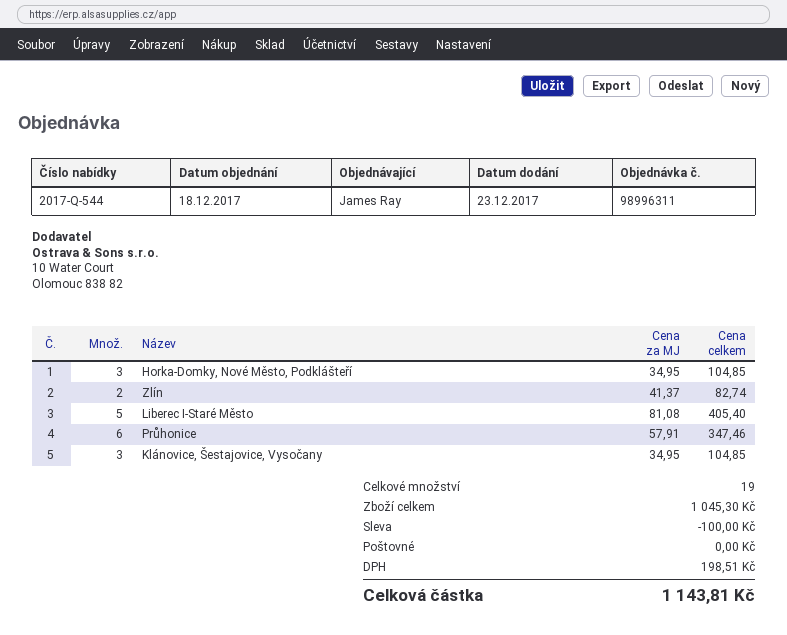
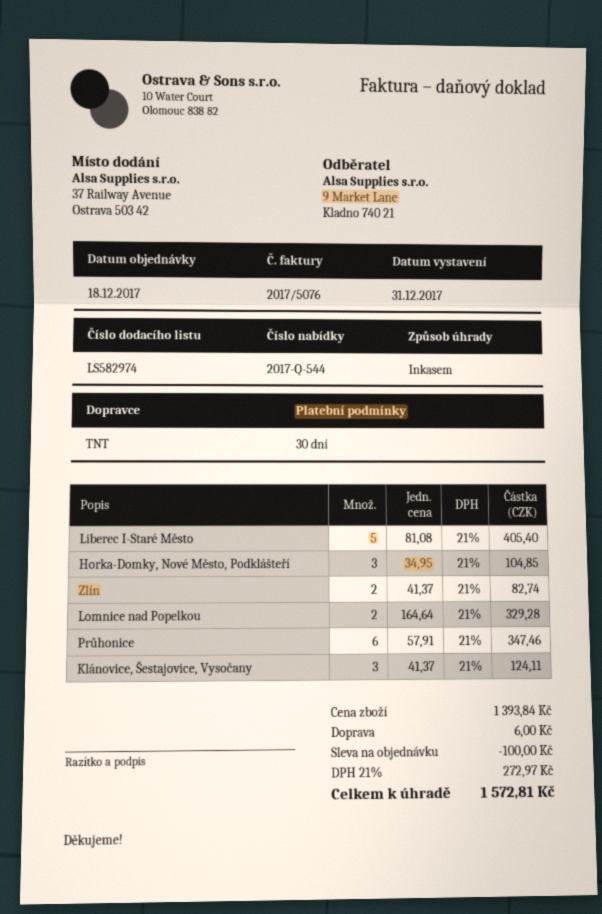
Klánovice, Šestajovice, Vysočany: 3 x 34.95 = 104.85 -> 3 x 41.37 = 124.11
Lomnice nad Popelkou: none -> 2 x 164.64 = 329.28
subtotal: 1045.30 -> 1393.84
shipping: 0.00 -> 6.00
tax: 198.51 -> 272.97
total: 1143.81 -> 1572.81

